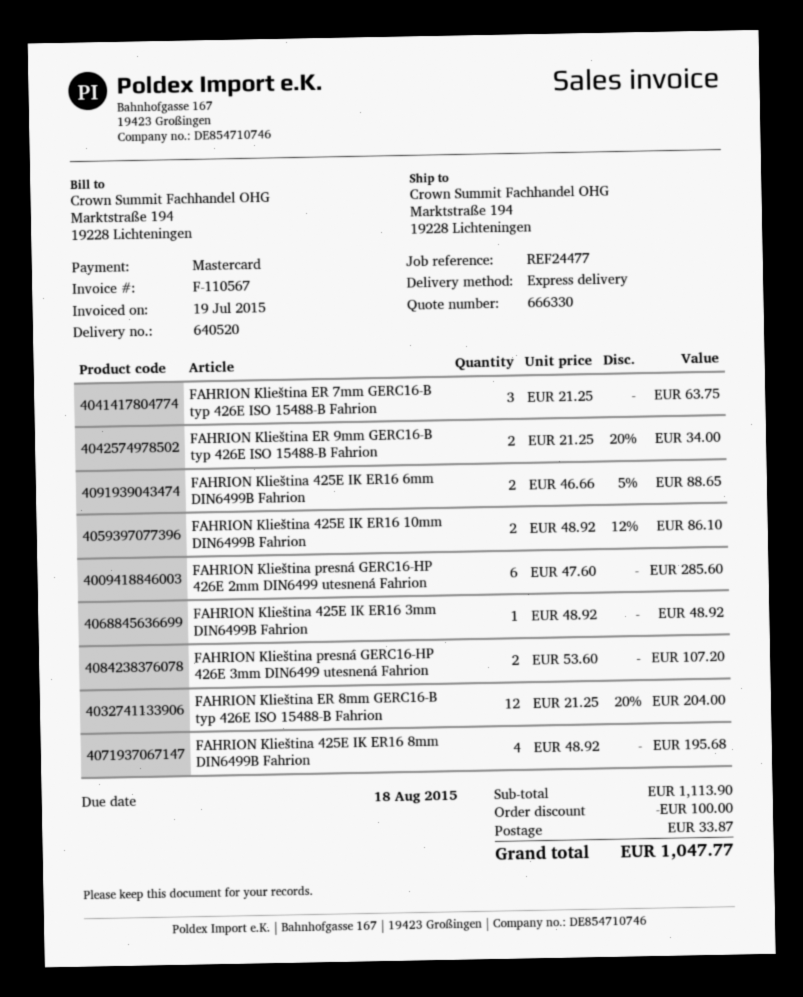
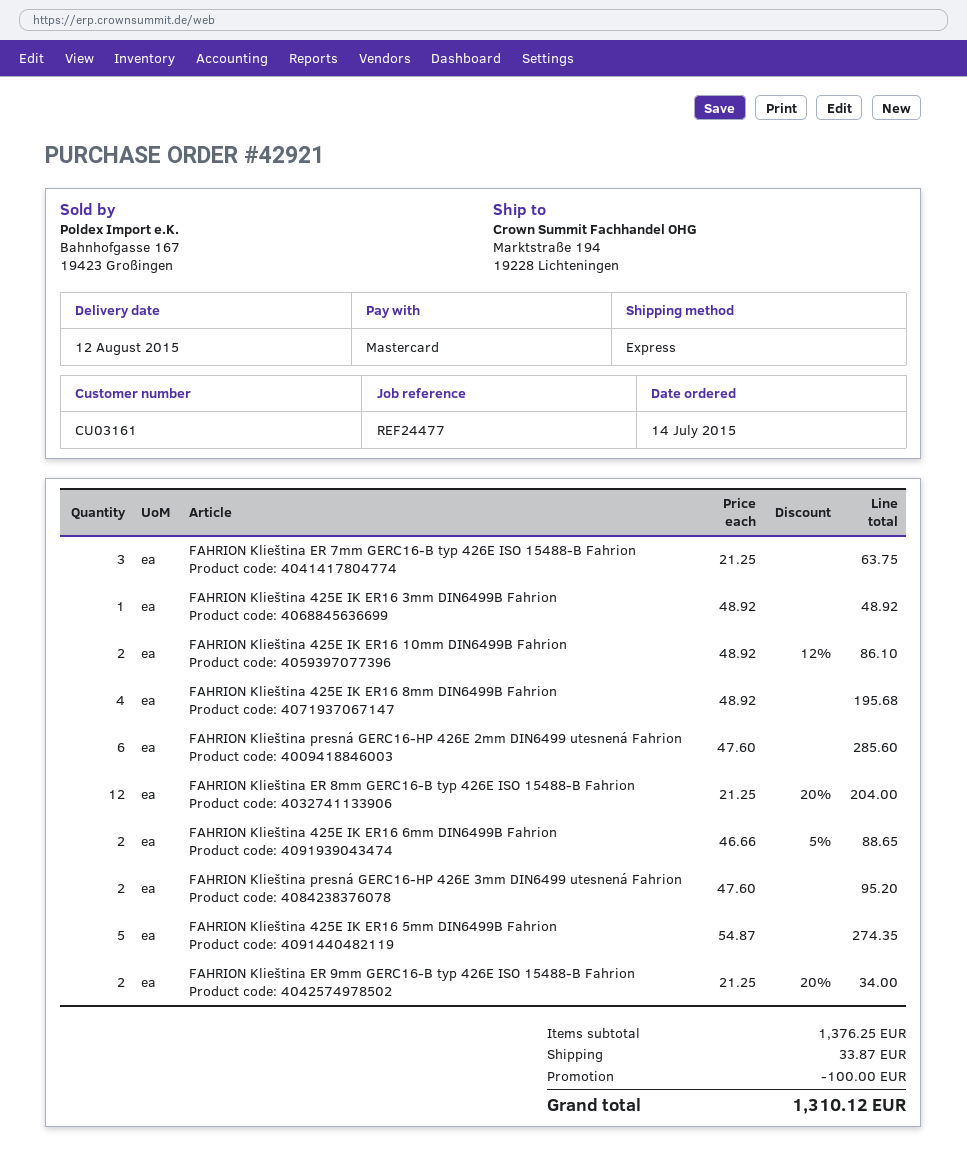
FAHRION Klieština presná GERC16-HP 426E 3mm DIN6499 utesnená Fahrion: 2 x 53.60 = 107.20 -> 2 x 47.60 = 95.20
FAHRION Klieština 425E IK ER16 5mm DIN6499B Fahrion: none -> 5 x 54.87 = 274.35
subtotal: 1113.90 -> 1376.25
total: 1047.77 -> 1310.12

